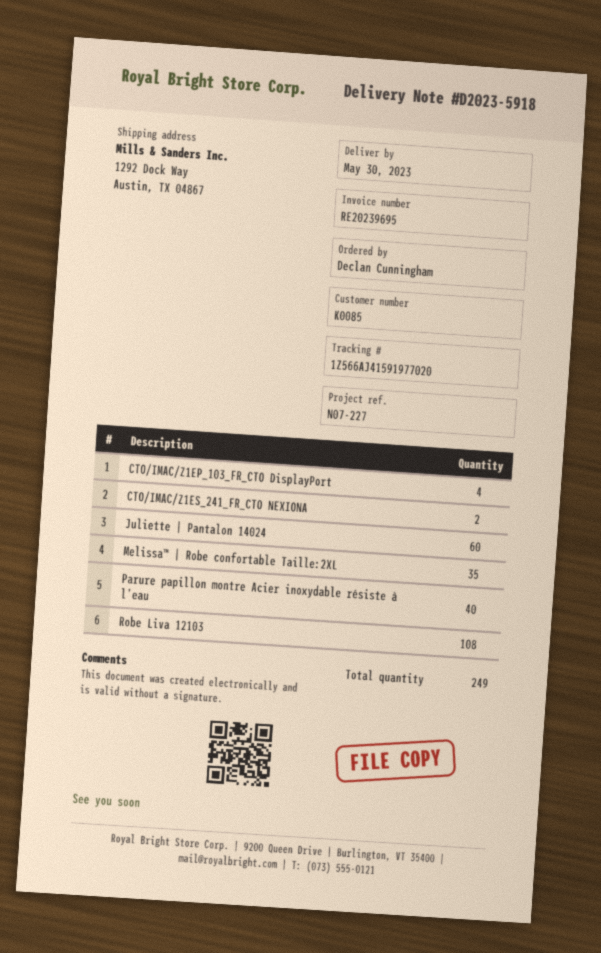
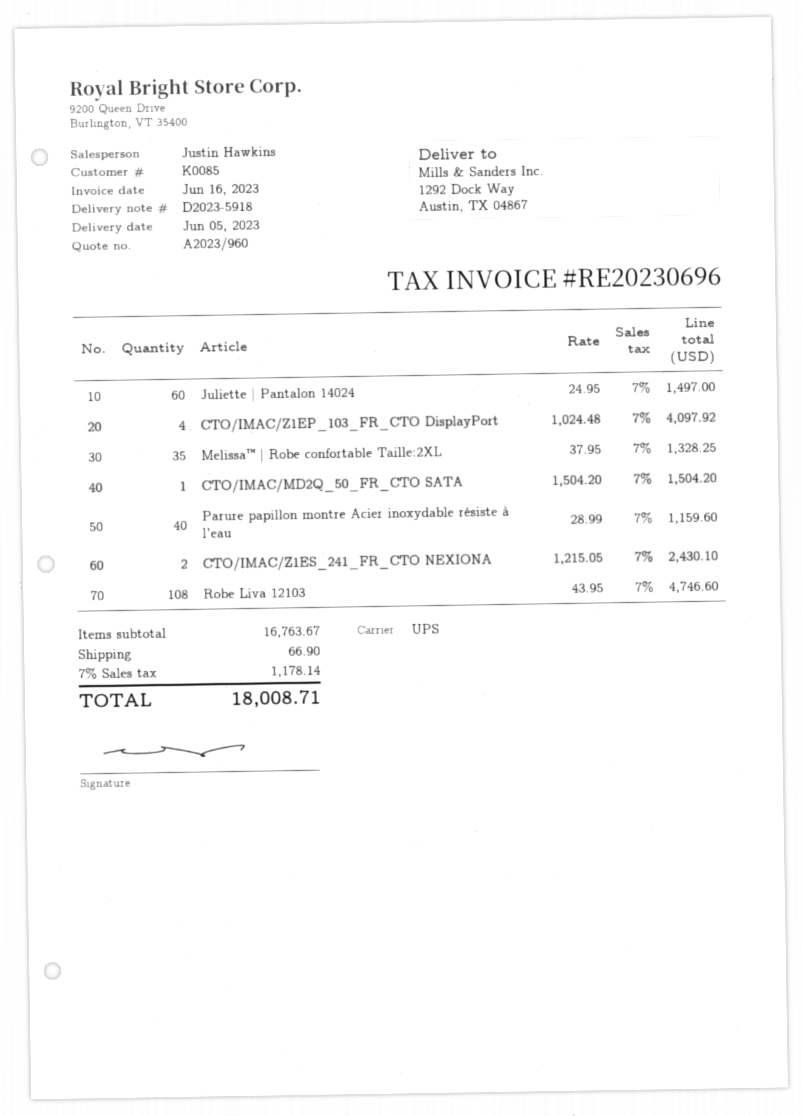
delivery date: 2023-05-30 -> 2023-06-05
invoice number: RE20239695 -> RE20230696
CTO/IMAC/MD2Q_50_FR_CTO SATA: none -> 1

